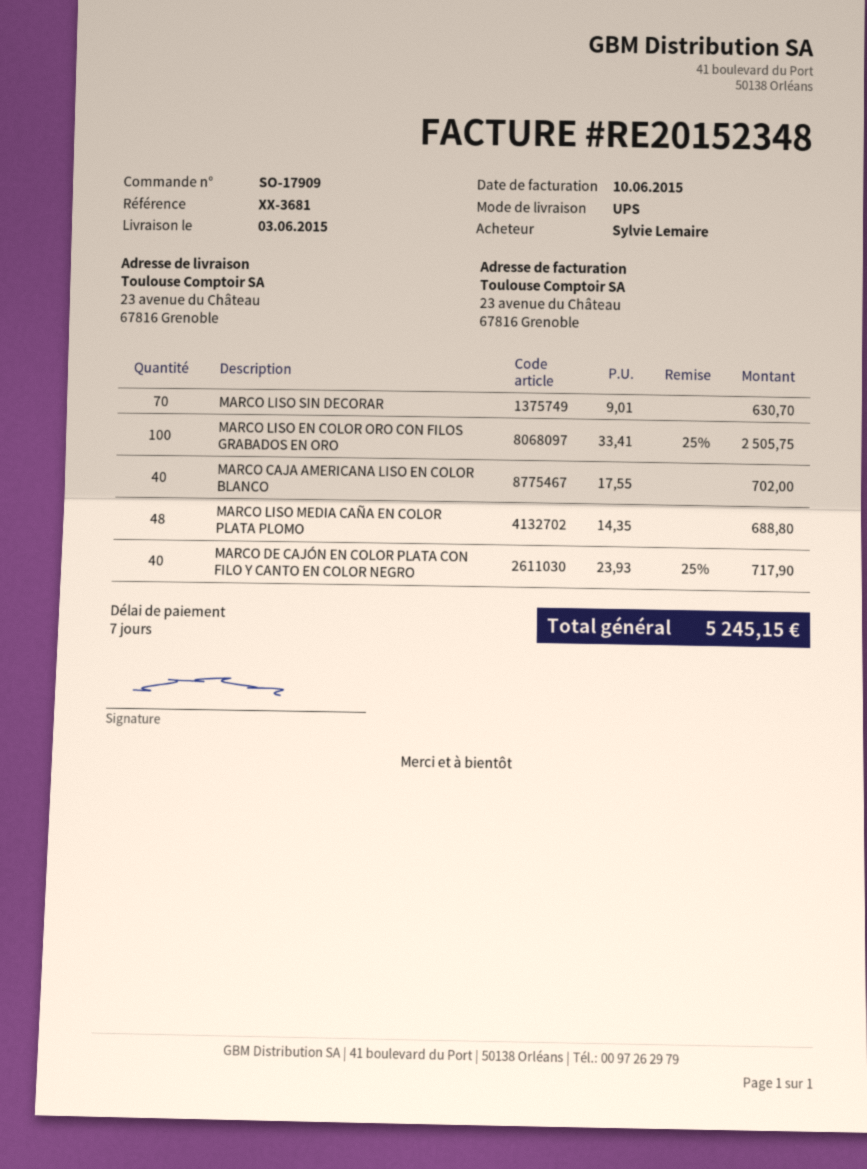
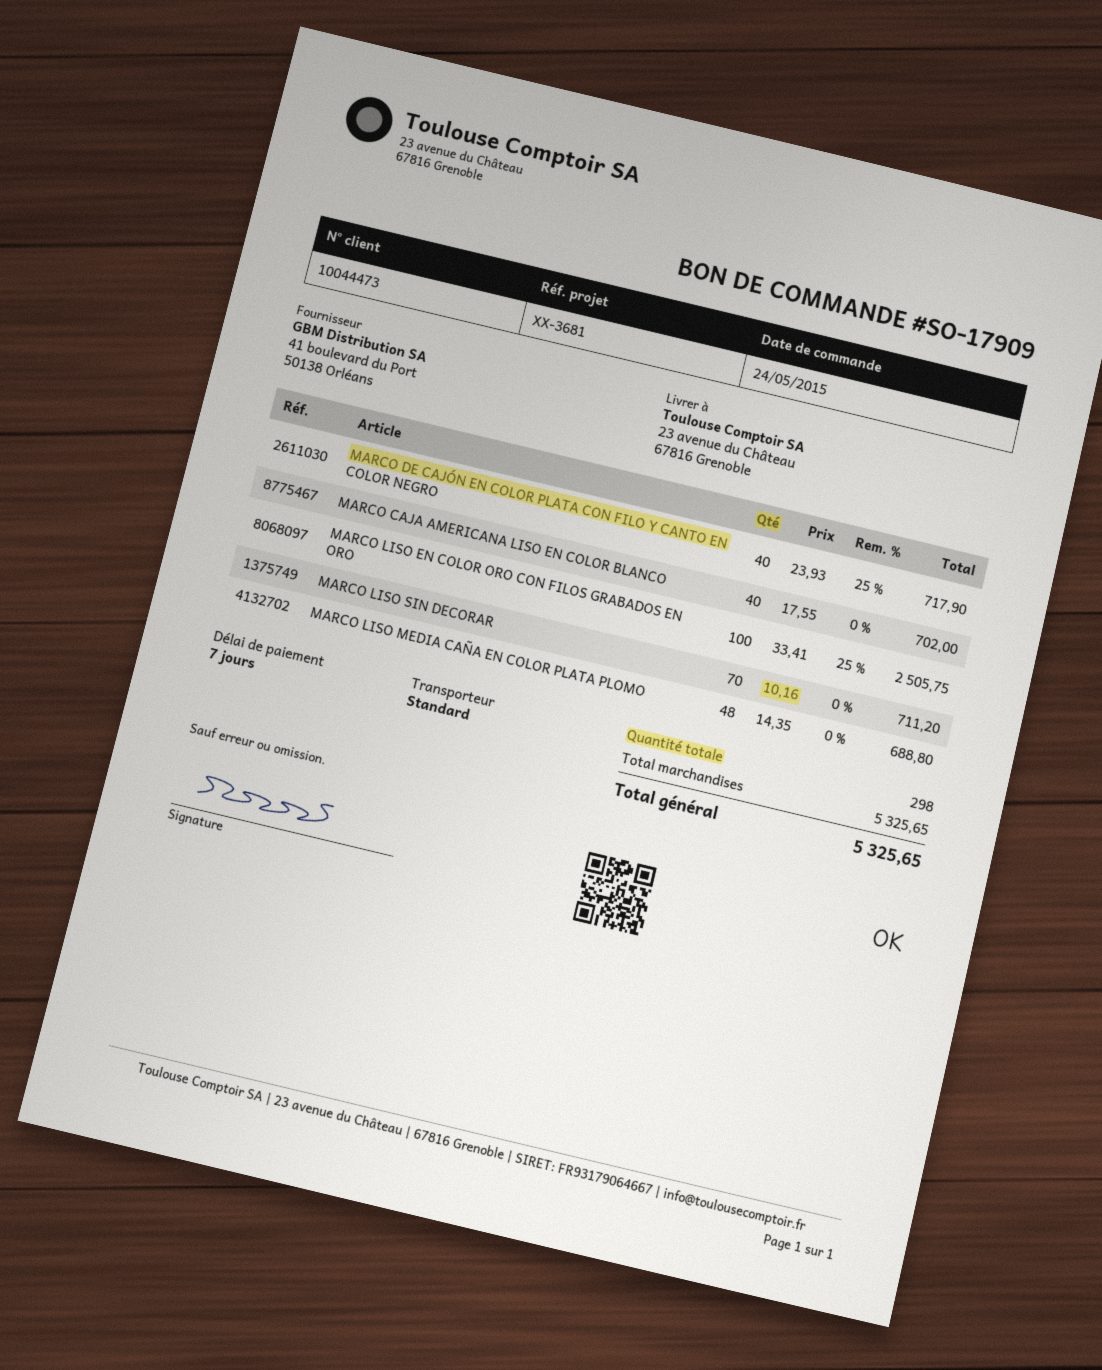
shipping method: UPS -> standard
MARCO LISO SIN DECORAR: 70 x 9.01 = 630.70 -> 70 x 10.16 = 711.20
total: 5245.15 -> 5325.65

